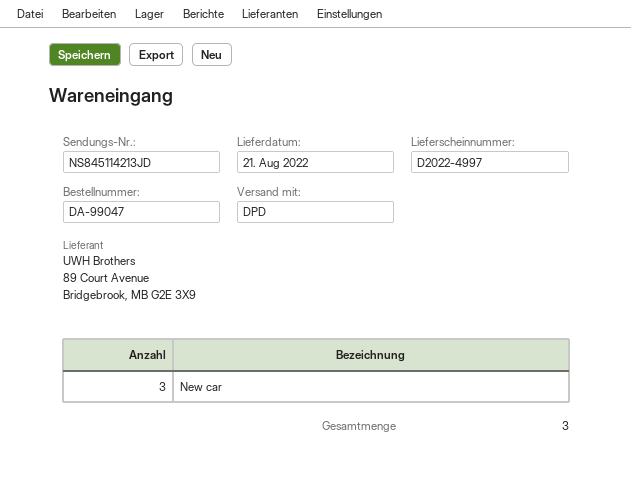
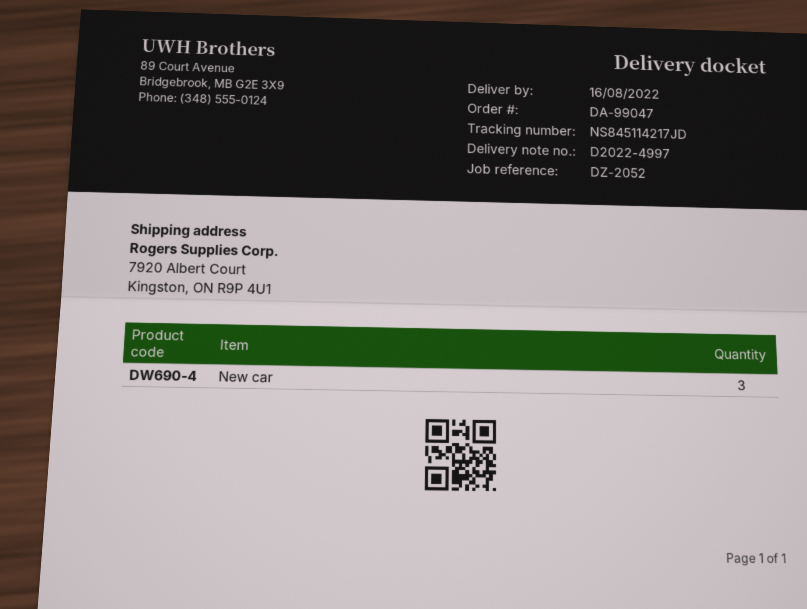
delivery date: 2022-08-21 -> 2022-08-16
tracking number: NS845114213JD -> NS845114217JD

